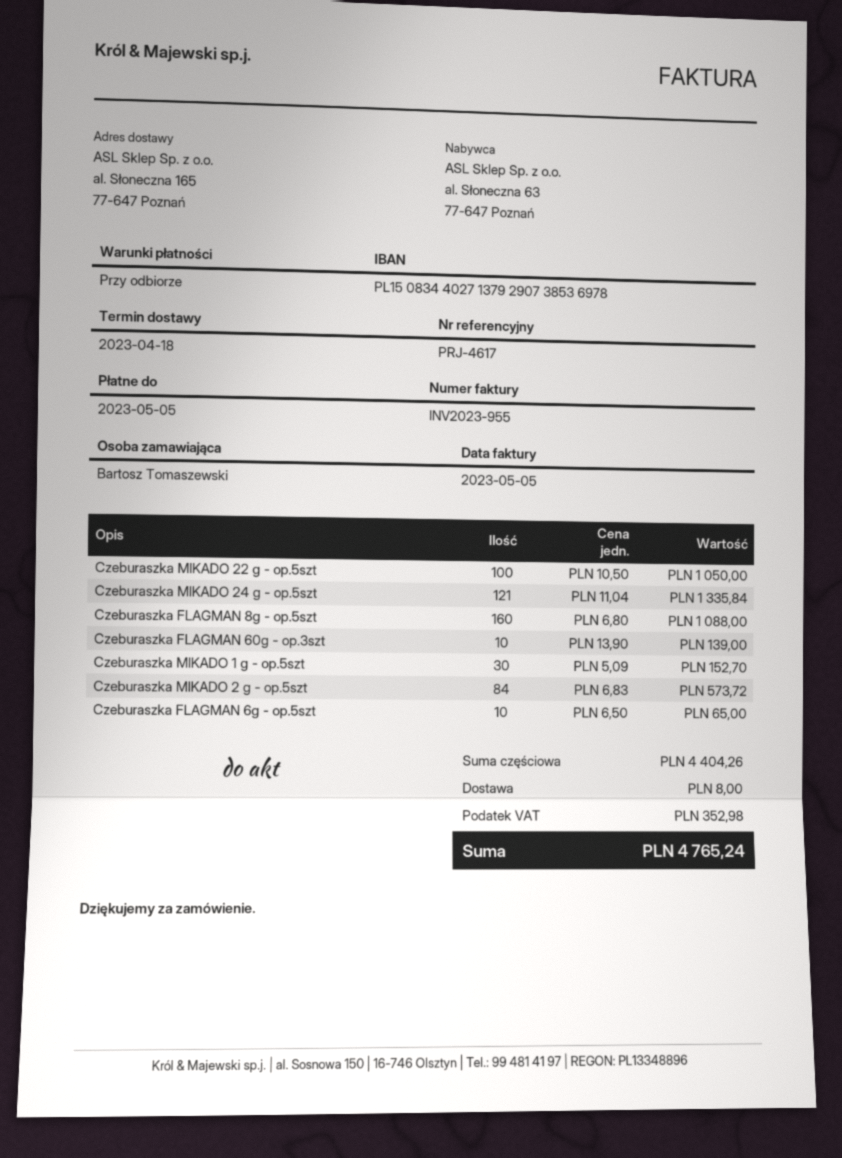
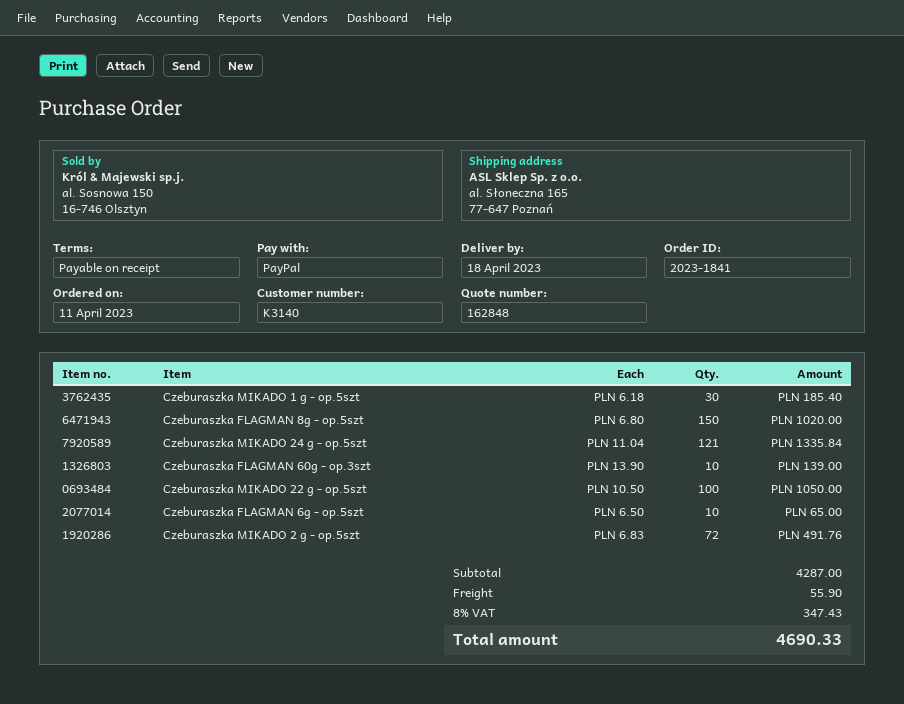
Czeburaszka FLAGMAN 8g - op.5szt: 160 x 6.80 = 1088.00 -> 150 x 6.80 = 1020.00
Czeburaszka MIKADO 1 g - op.5szt: 30 x 5.09 = 152.70 -> 30 x 6.18 = 185.40
Czeburaszka MIKADO 2 g - op.5szt: 84 x 6.83 = 573.72 -> 72 x 6.83 = 491.76
subtotal: 4404.26 -> 4287.00
shipping: 8.00 -> 55.90
tax: 352.98 -> 347.43
total: 4765.24 -> 4690.33

